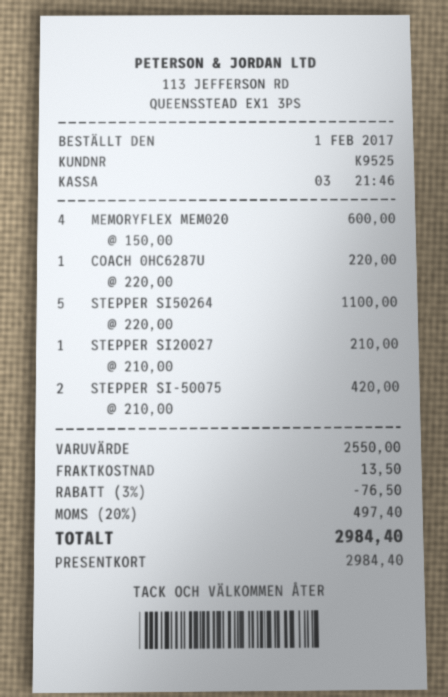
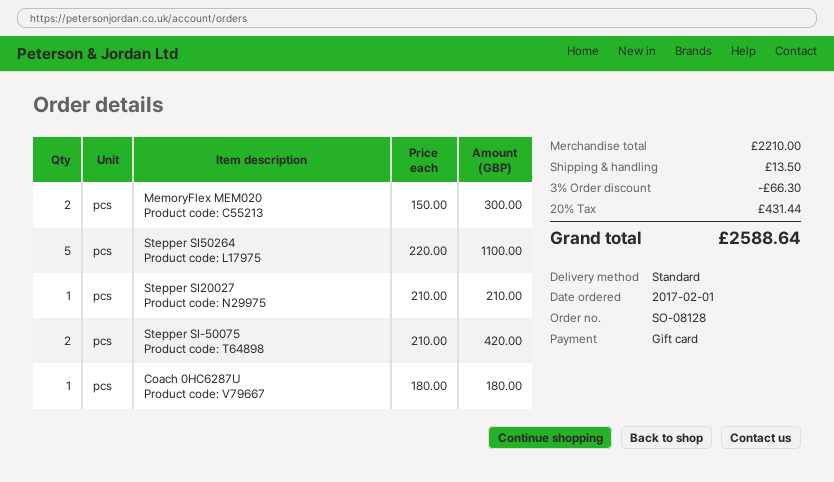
MEMORYFLEX MEM020: 4 x 150.00 = 600.00 -> 2 x 150.00 = 300.00
COACH 0HC6287U: 1 x 220.00 = 220.00 -> 1 x 180.00 = 180.00
subtotal: 2550.00 -> 2210.00
discount: 3% = 76.50 -> 3% = 66.30
tax: 20% = 497.40 -> 20% = 431.44
total: 2984.40 -> 2588.64

